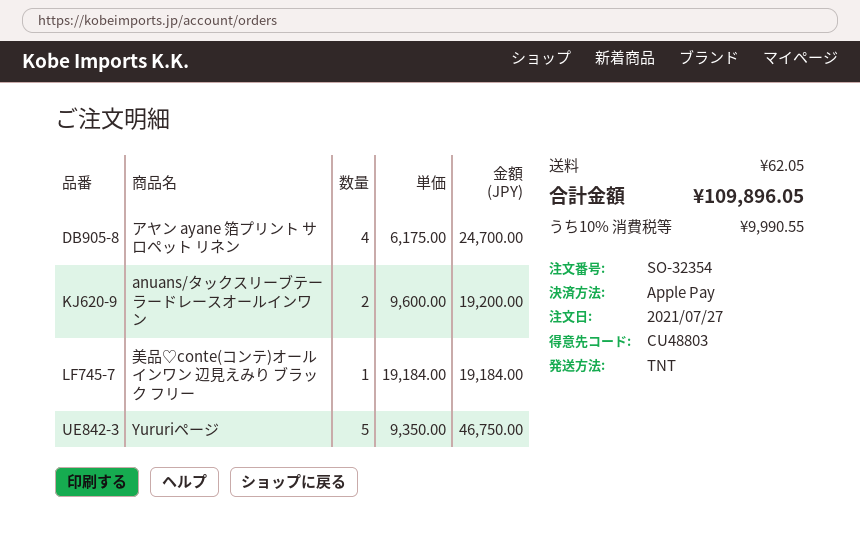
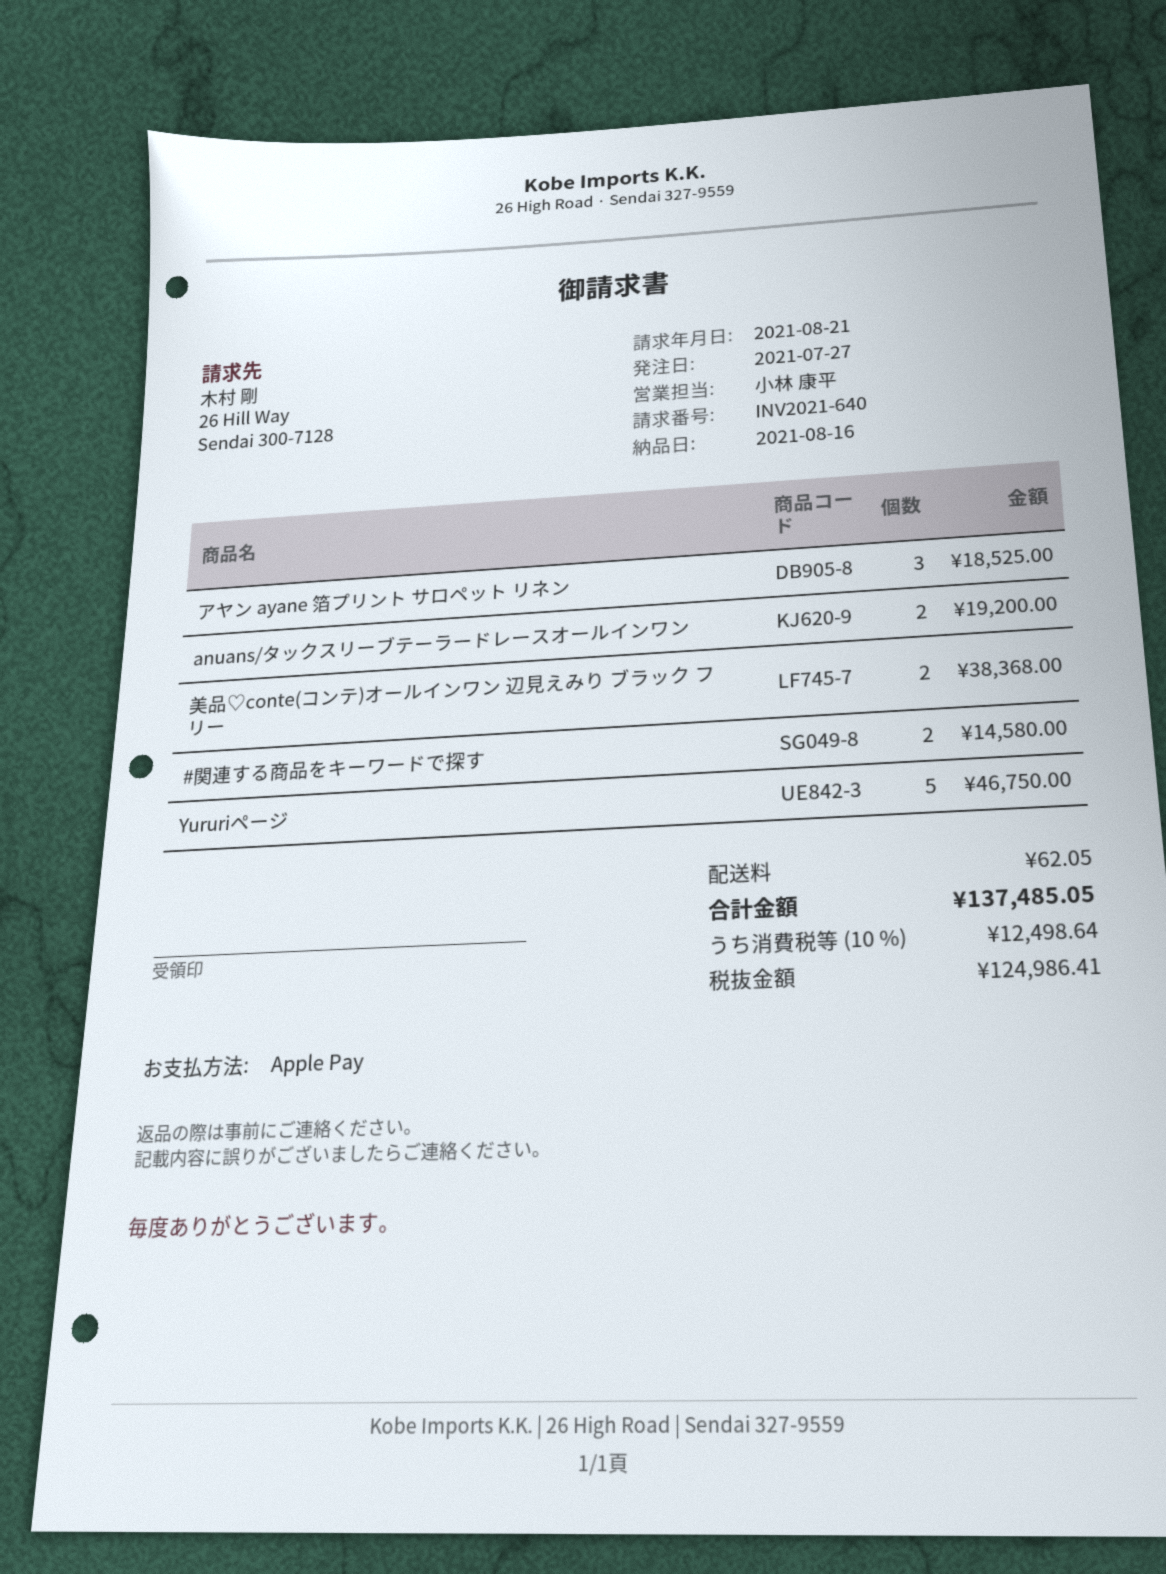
アヤン ayane 箔プリント サロペット リネン: 4 for 24700.00 -> 3 for 18525.00
美品♡conte(コンテ)オールインワン 辺見えみり ブラック フリー: 1 for 19184.00 -> 2 for 38368.00
#関連する商品をキーワードで探す: none -> 2 for 14580.00
tax: 10% = 9990.55 -> 10% = 12498.64
total: 109896.05 -> 137485.05

